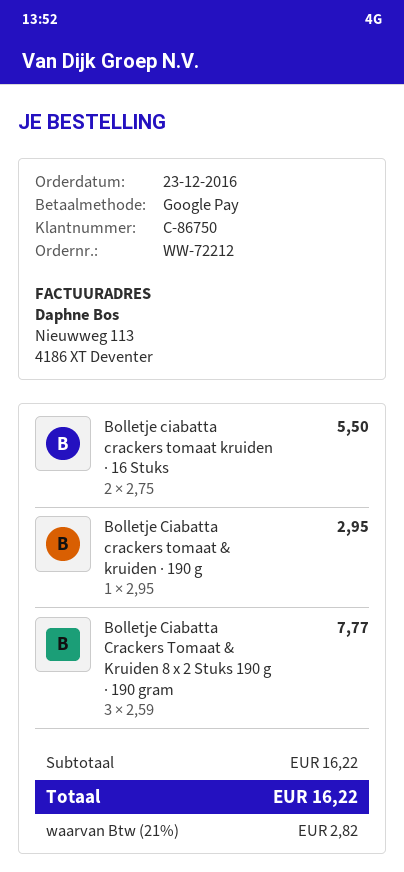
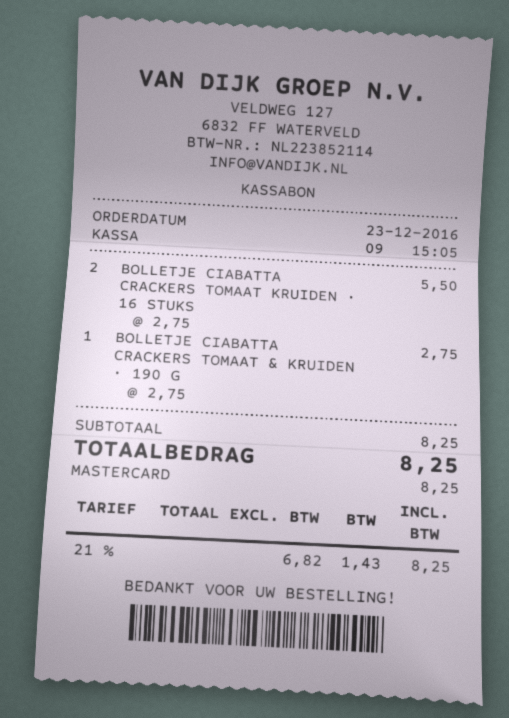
payment method: Google Pay -> Mastercard
Bolletje Ciabatta crackers tomaat & kruiden · 190 g: 1 x 2.95 = 2.95 -> 1 x 2.75 = 2.75
Bolletje Ciabatta Crackers Tomaat & Kruiden 8 x 2 Stuks 190 g · 190 gram: 3 x 2.59 = 7.77 -> none
subtotal: 16.22 -> 8.25
tax: 21% = 2.82 -> 21% = 1.43
total: 16.22 -> 8.25

